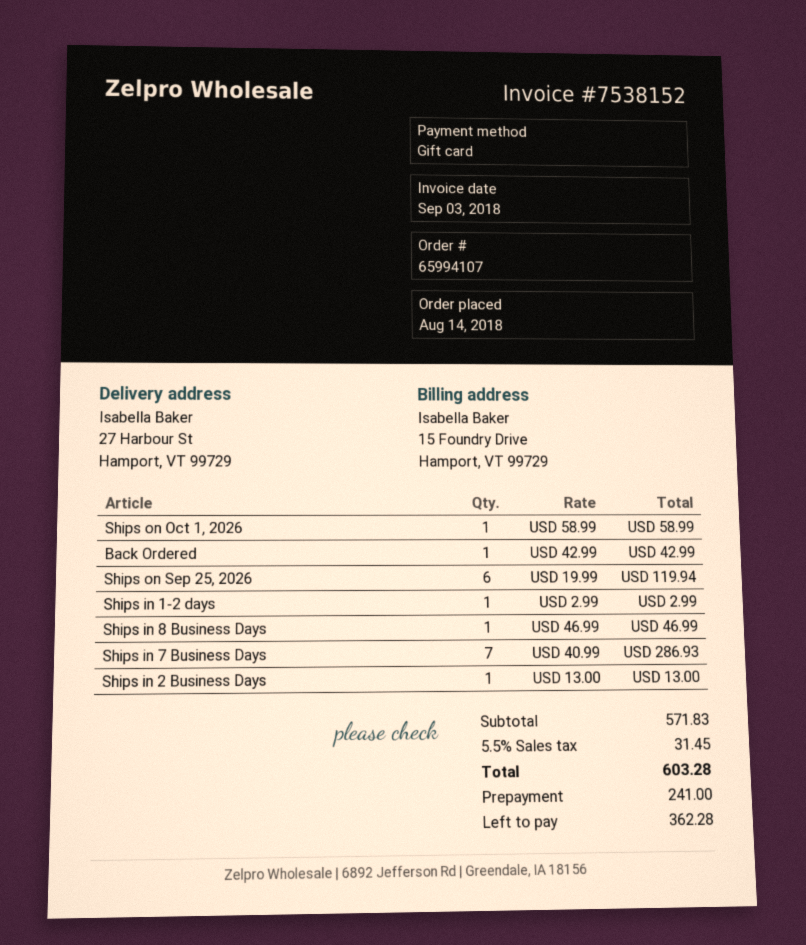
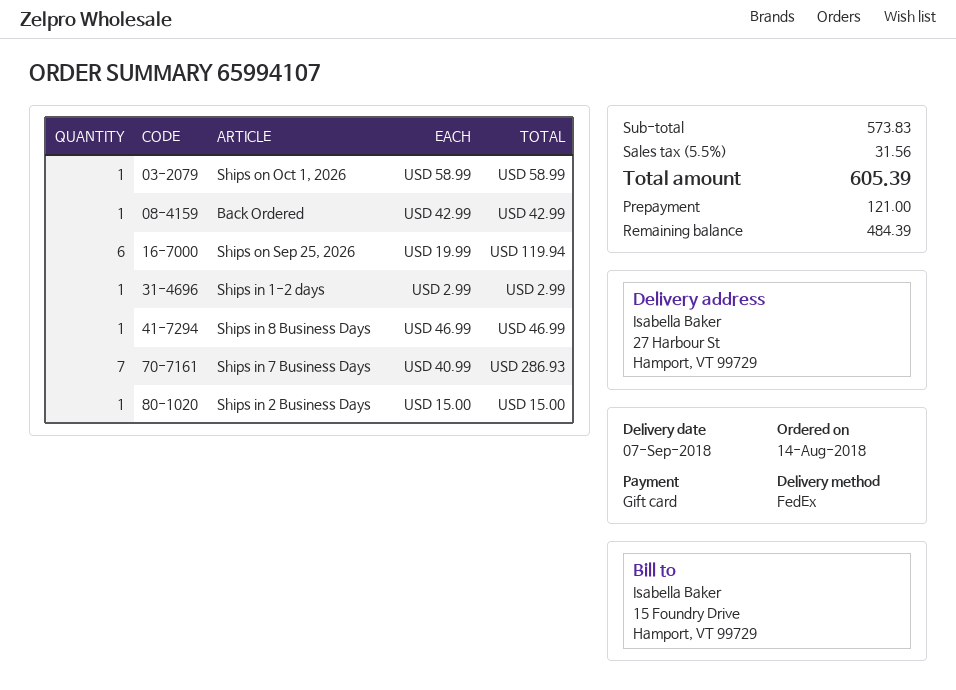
Ships in 2 Business Days: 1 x 13.00 = 13.00 -> 1 x 15.00 = 15.00
subtotal: 571.83 -> 573.83
tax: 5.5% = 31.45 -> 5.5% = 31.56
total: 603.28 -> 605.39
deposit: 241.00 -> 121.00
balance: 362.28 -> 484.39

